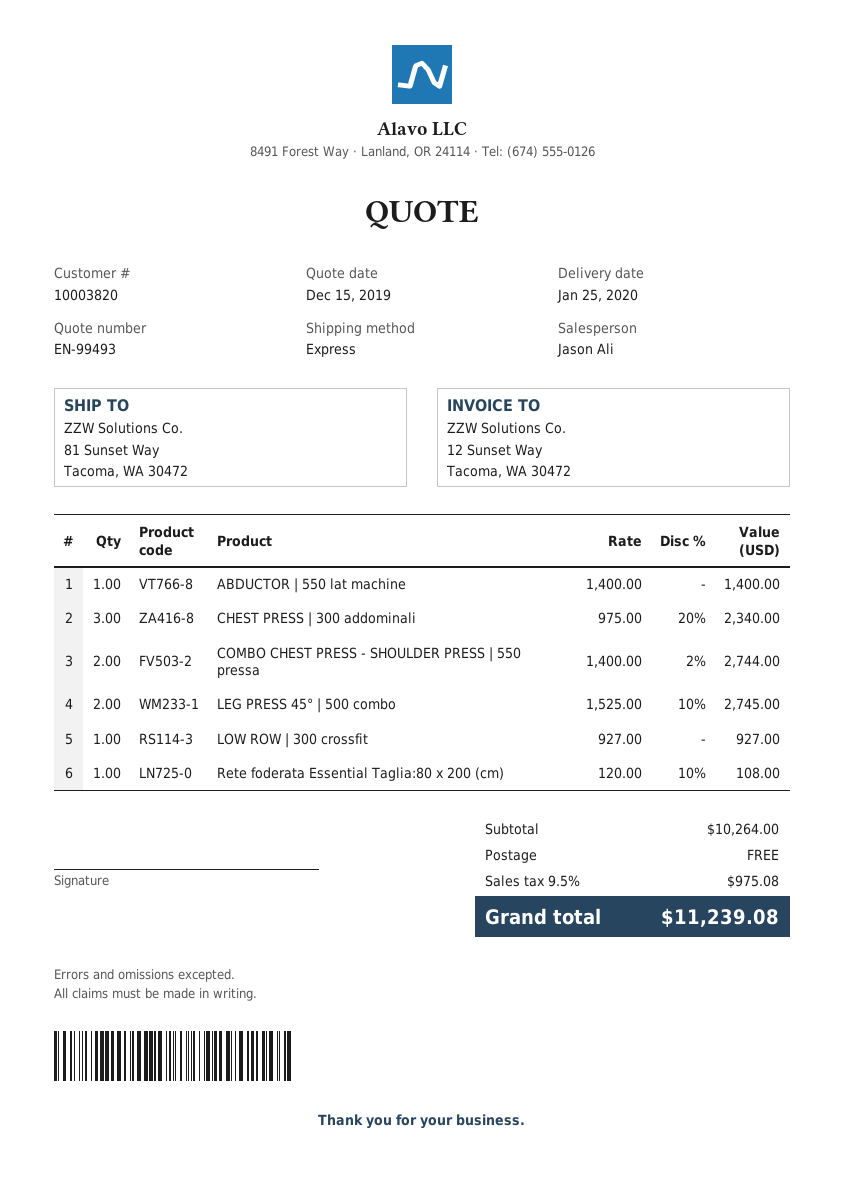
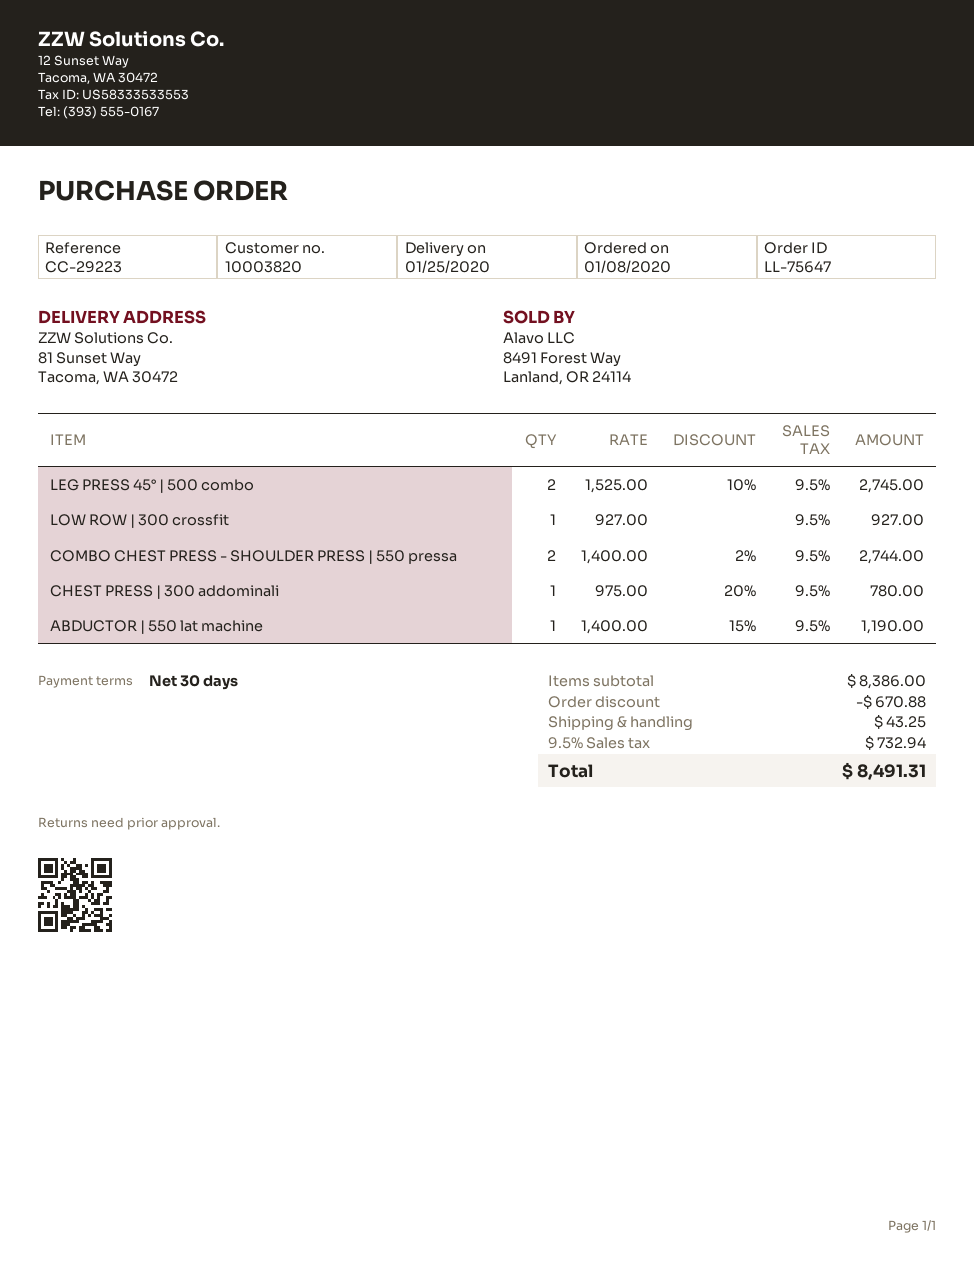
ABDUCTOR | 550 lat machine: 1 x 1400.00 = 1400.00 -> 1 x 1400.00 - 15% = 1190.00
CHEST PRESS | 300 addominali: 3 x 975.00 - 20% = 2340.00 -> 1 x 975.00 - 20% = 780.00
Rete foderata Essential Taglia:80 x 200 (cm): 1 x 120.00 - 10% = 108.00 -> none
subtotal: 10264.00 -> 8386.00
discount: none -> 670.88
shipping: 0.00 -> 43.25
tax: 9.5% = 975.08 -> 9.5% = 732.94
total: 11239.08 -> 8491.31

